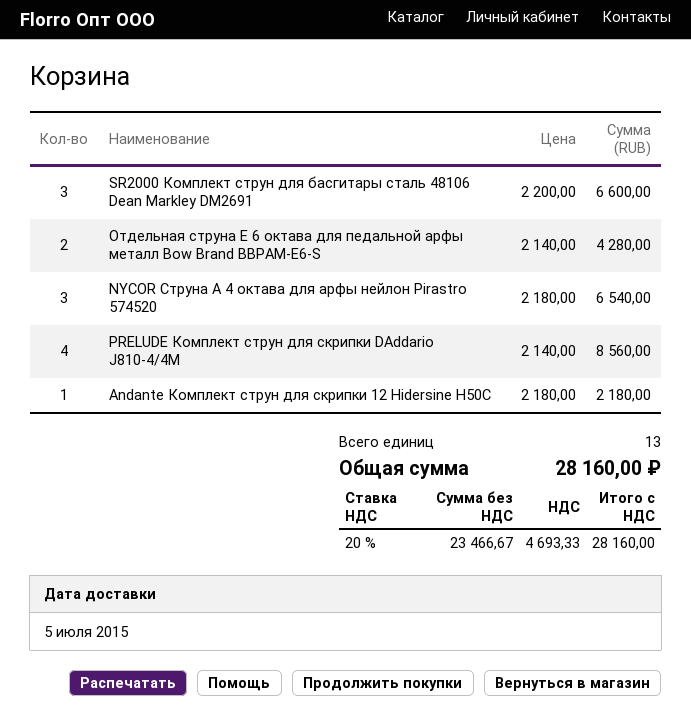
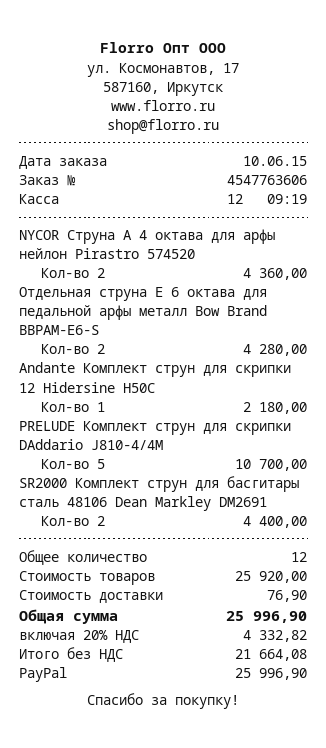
SR2000 Комплект струн для басгитары сталь 48106 Dean Markley DM2691: 3 for 6600.00 -> 2 for 4400.00
NYCOR Струна A 4 октава для арфы нейлон Pirastro 574520: 3 for 6540.00 -> 2 for 4360.00
PRELUDE Комплект струн для скрипки DAddario J810-4/4M: 4 for 8560.00 -> 5 for 10700.00
total quantity: 13 -> 12
shipping: none -> 76.90
net: 23466.67 -> 21664.08
tax: 20% = 4693.33 -> 20% = 4332.82
total: 28160.00 -> 25996.90

